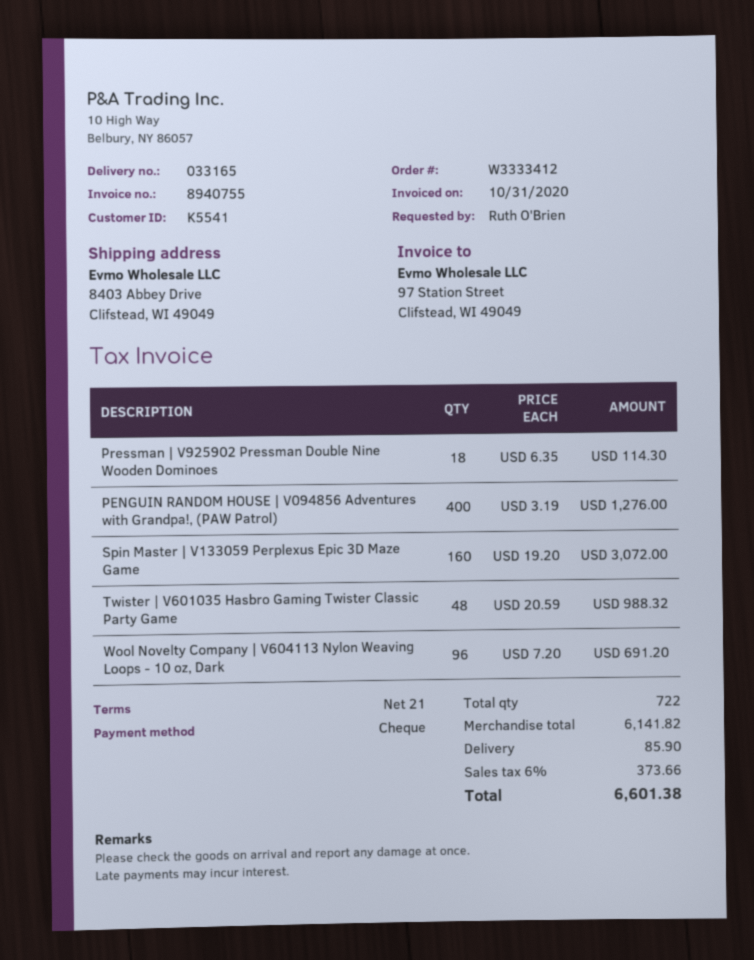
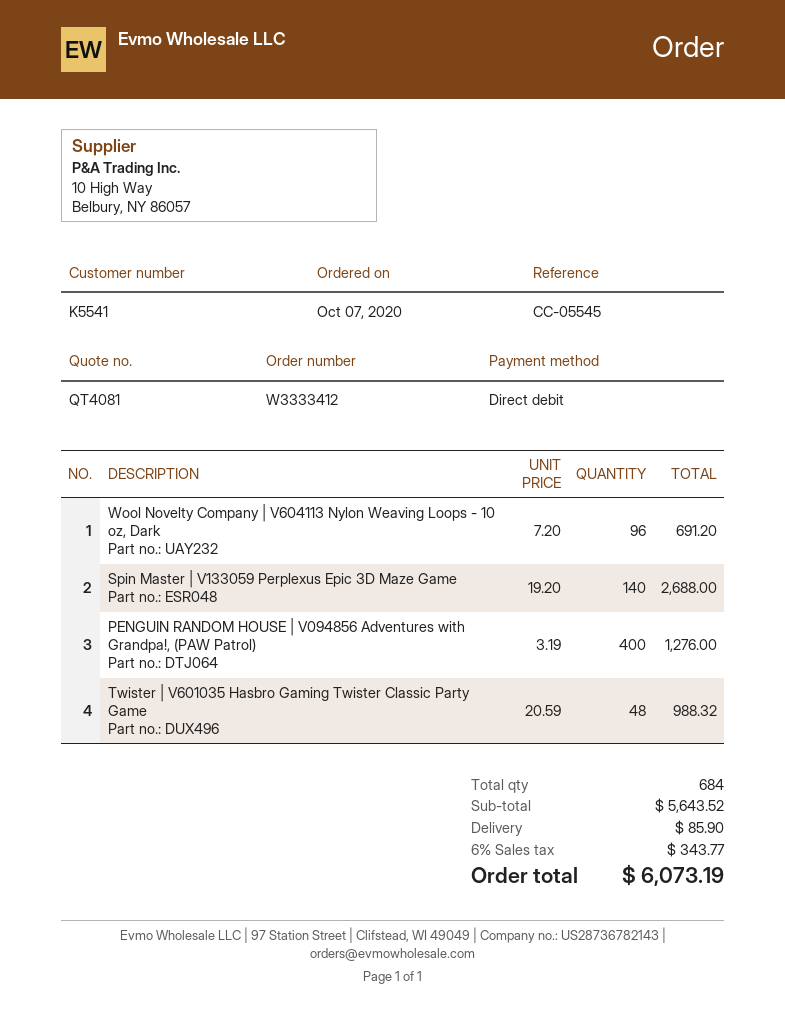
payment method: cheque -> direct debit
Pressman | V925902 Pressman Double Nine Wooden Dominoes: 18 x 6.35 = 114.30 -> none
Spin Master | V133059 Perplexus Epic 3D Maze Game: 160 x 19.20 = 3072.00 -> 140 x 19.20 = 2688.00
total quantity: 722 -> 684
subtotal: 6141.82 -> 5643.52
tax: 6% = 373.66 -> 6% = 343.77
total: 6601.38 -> 6073.19

